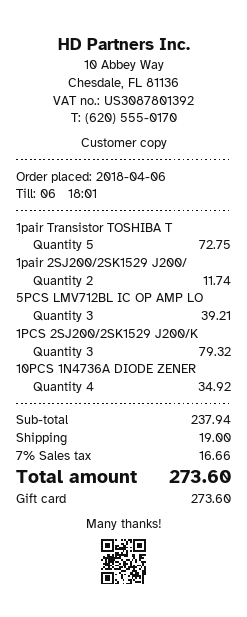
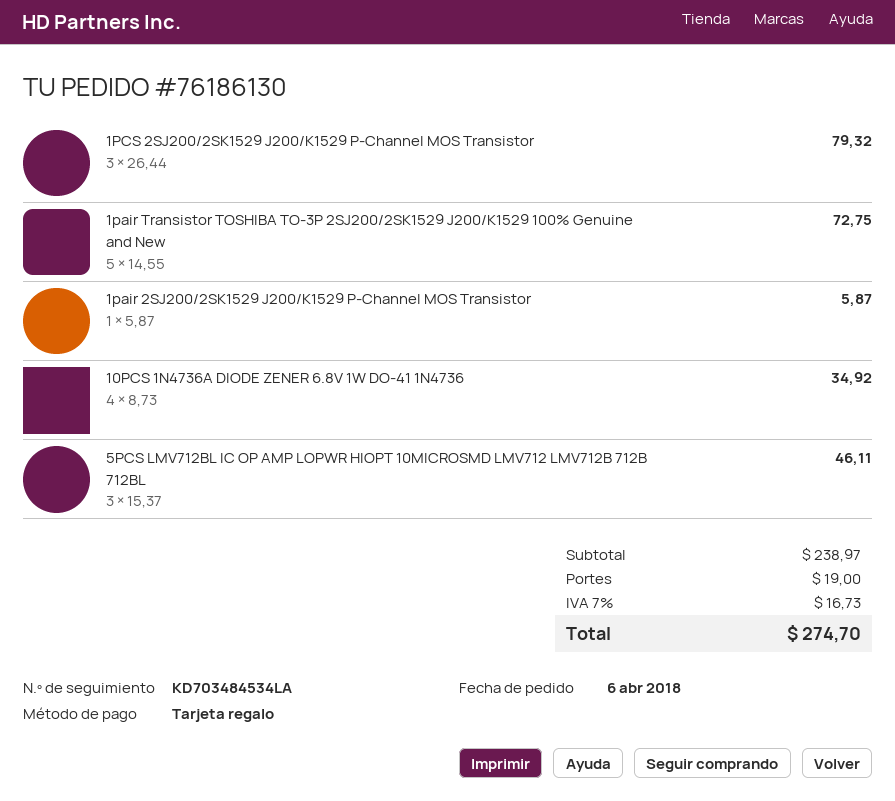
1pair 2SJ200/2SK1529 J200/: 2 for 11.74 -> 1 for 5.87
5PCS LMV712BL IC OP AMP LO: 3 for 39.21 -> 3 for 46.11
subtotal: 237.94 -> 238.97
tax: 7% = 16.66 -> 7% = 16.73
total: 273.60 -> 274.70

